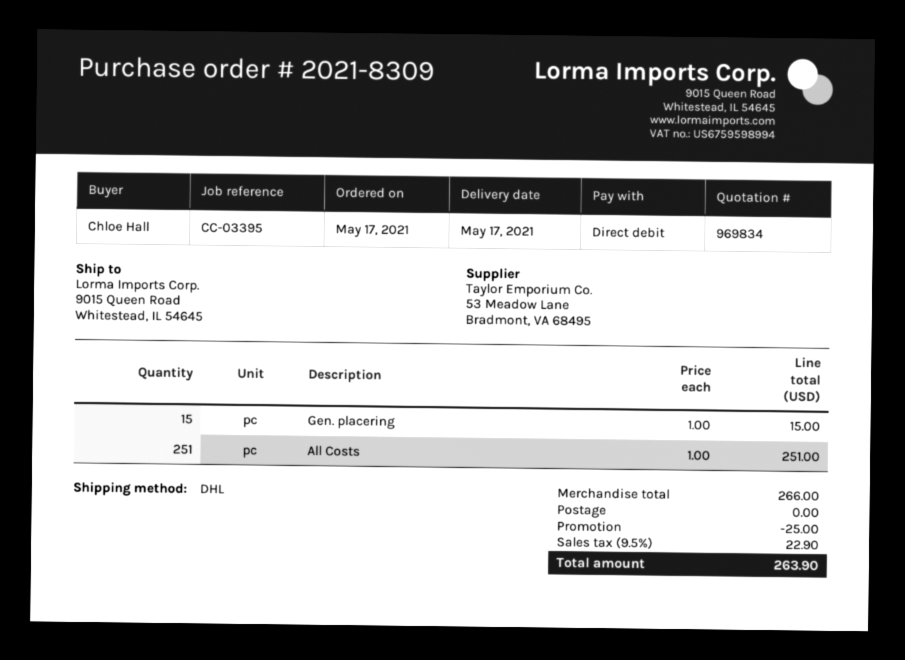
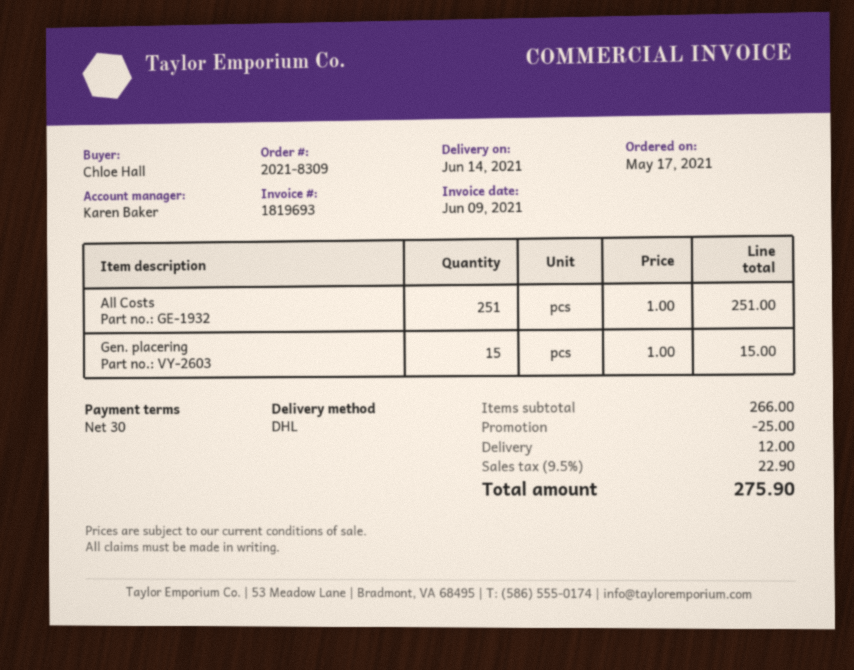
delivery date: 2021-05-17 -> 2021-06-14
shipping: 0.00 -> 12.00
total: 263.90 -> 275.90

